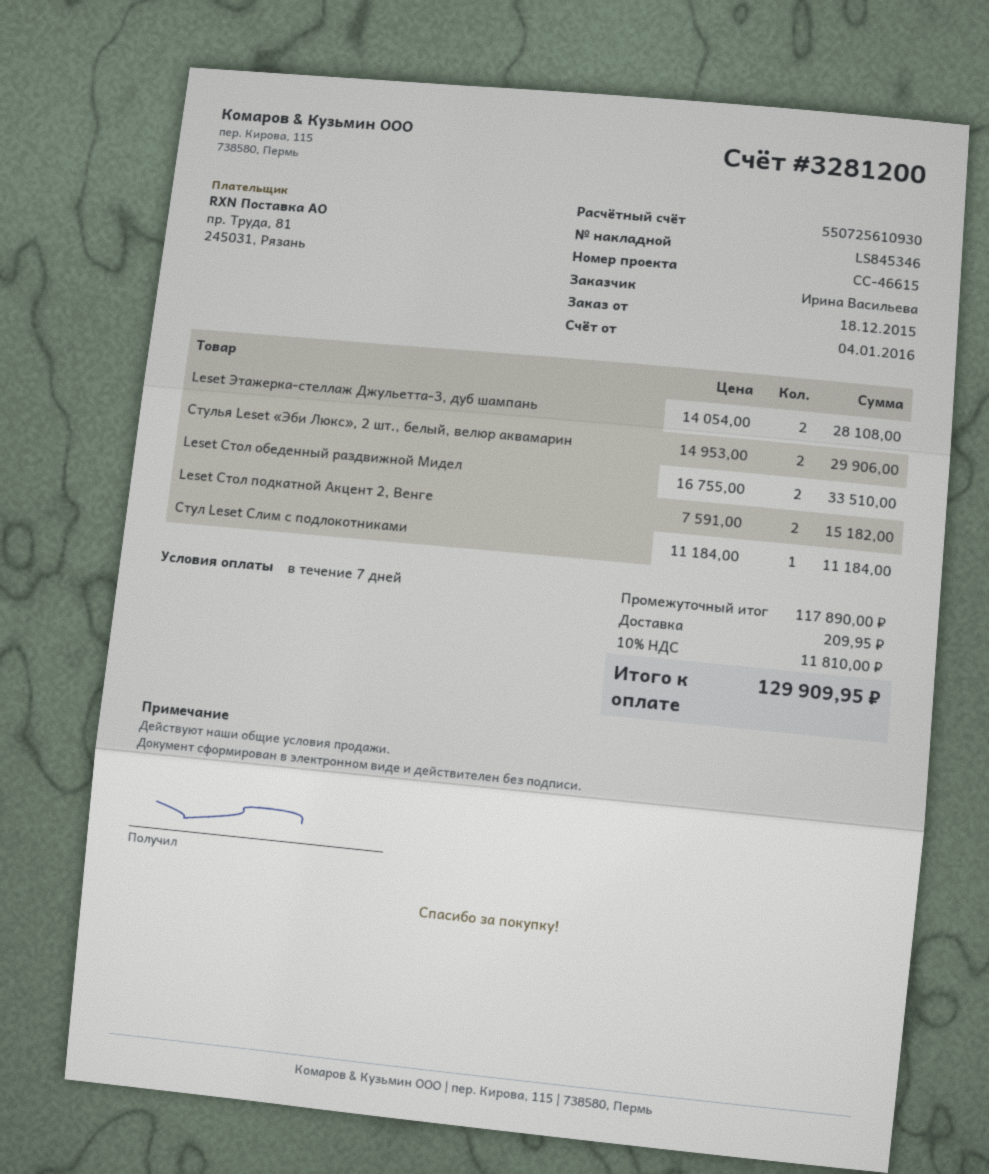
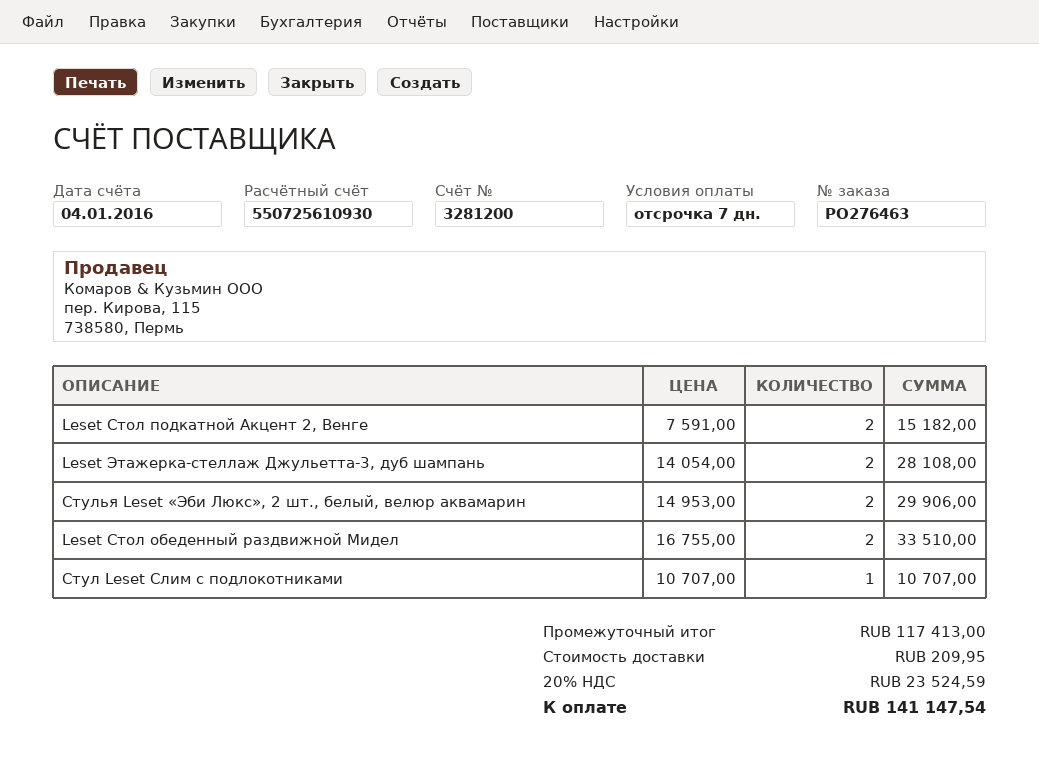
Стул Leset Слим с подлокотниками: 1 x 11184.00 = 11184.00 -> 1 x 10707.00 = 10707.00
subtotal: 117890.00 -> 117413.00
tax: 10% = 11810.00 -> 20% = 23524.59
total: 129909.95 -> 141147.54

